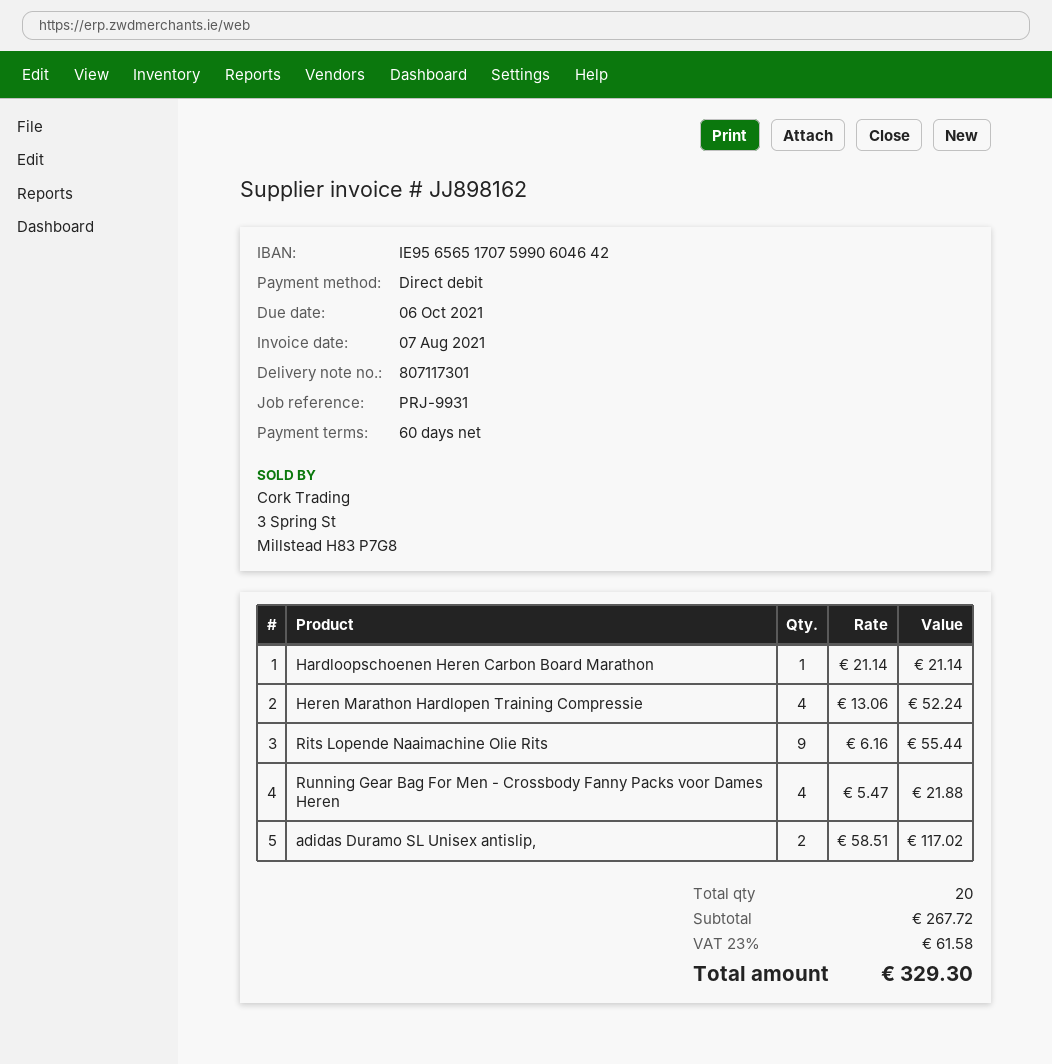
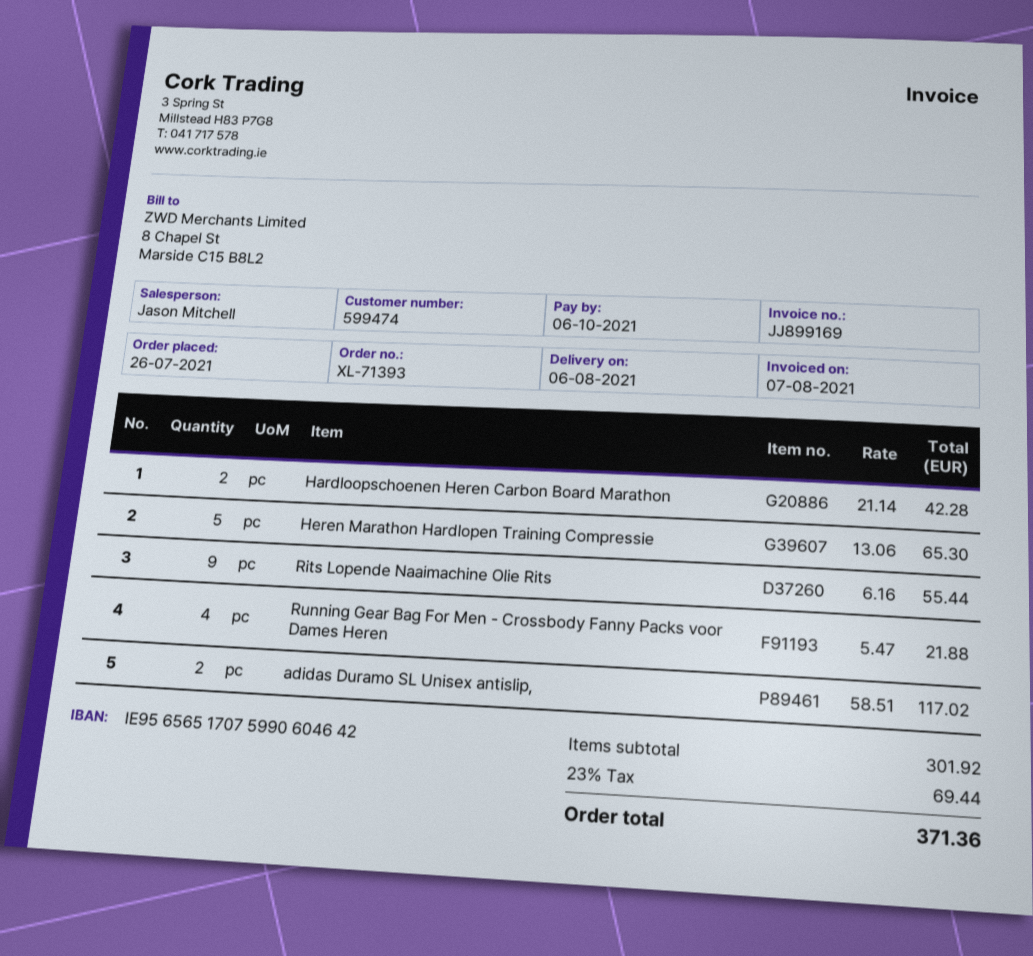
invoice number: JJ898162 -> JJ899169
Hardloopschoenen Heren Carbon Board Marathon: 1 x 21.14 = 21.14 -> 2 x 21.14 = 42.28
Heren Marathon Hardlopen Training Compressie: 4 x 13.06 = 52.24 -> 5 x 13.06 = 65.30
subtotal: 267.72 -> 301.92
tax: 23% = 61.58 -> 23% = 69.44
total: 329.30 -> 371.36

